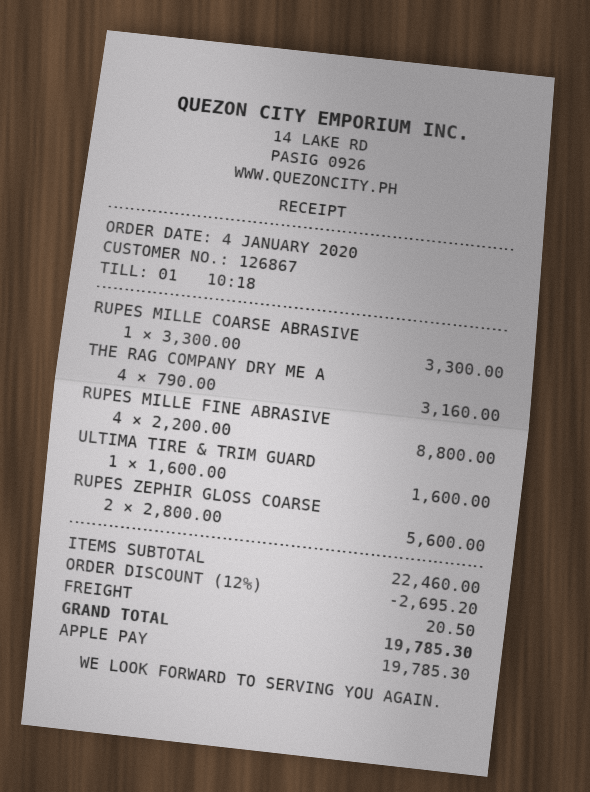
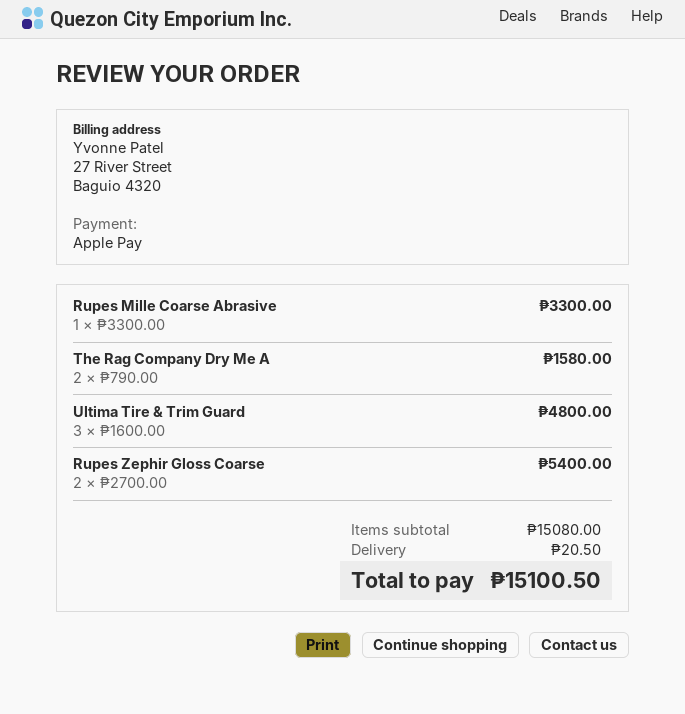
THE RAG COMPANY DRY ME A: 4 x 790.00 = 3160.00 -> 2 x 790.00 = 1580.00
RUPES MILLE FINE ABRASIVE: 4 x 2200.00 = 8800.00 -> none
ULTIMA TIRE & TRIM GUARD: 1 x 1600.00 = 1600.00 -> 3 x 1600.00 = 4800.00
RUPES ZEPHIR GLOSS COARSE: 2 x 2800.00 = 5600.00 -> 2 x 2700.00 = 5400.00
subtotal: 22460.00 -> 15080.00
discount: 12% = 2695.20 -> none
total: 19785.30 -> 15100.50

